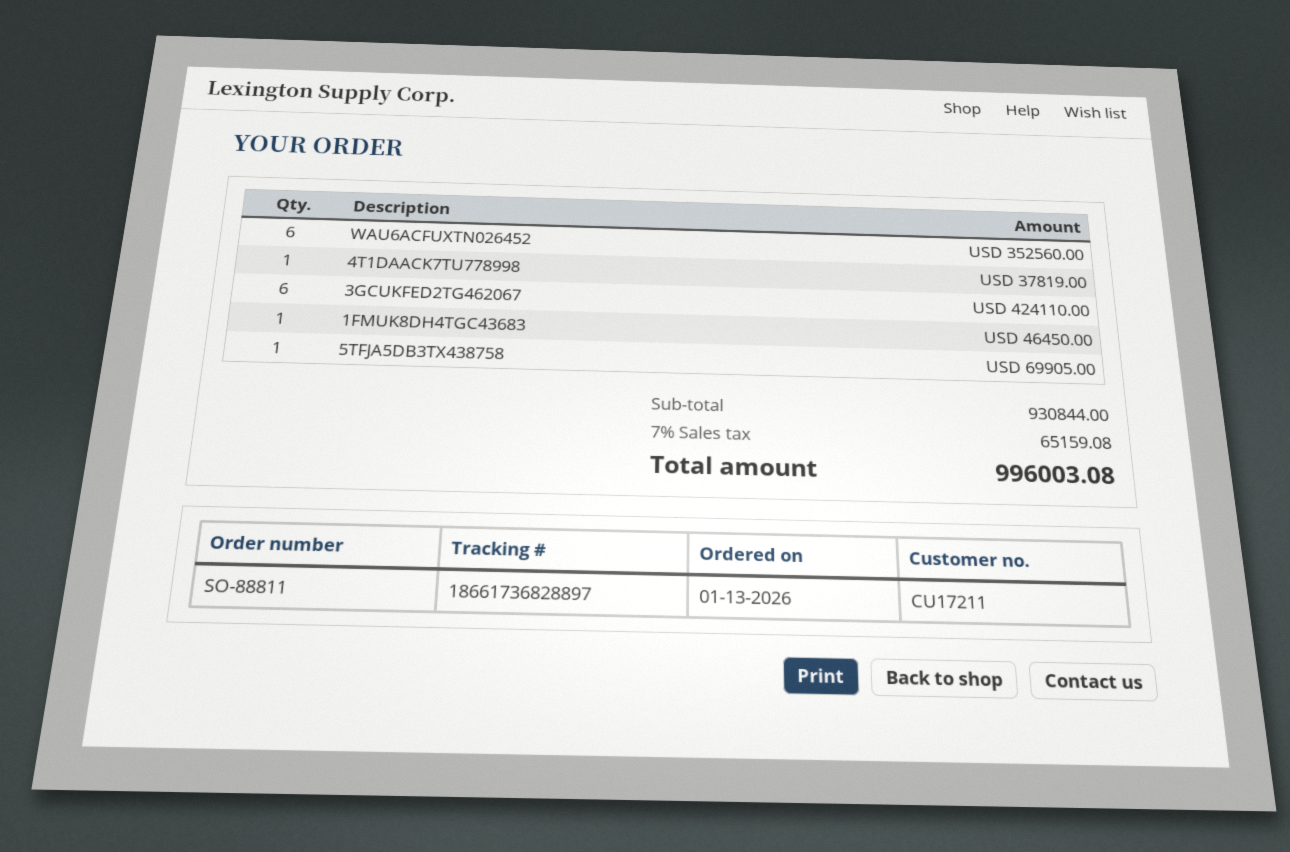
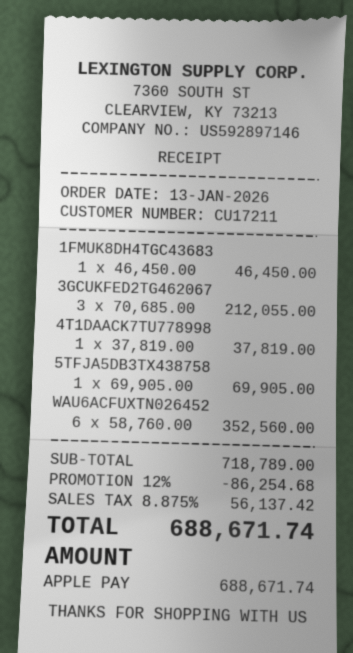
3GCUKFED2TG462067: 6 for 424110.00 -> 3 for 212055.00
subtotal: 930844.00 -> 718789.00
discount: none -> 12% = 86254.68
tax: 7% = 65159.08 -> 8.875% = 56137.42
total: 996003.08 -> 688671.74

